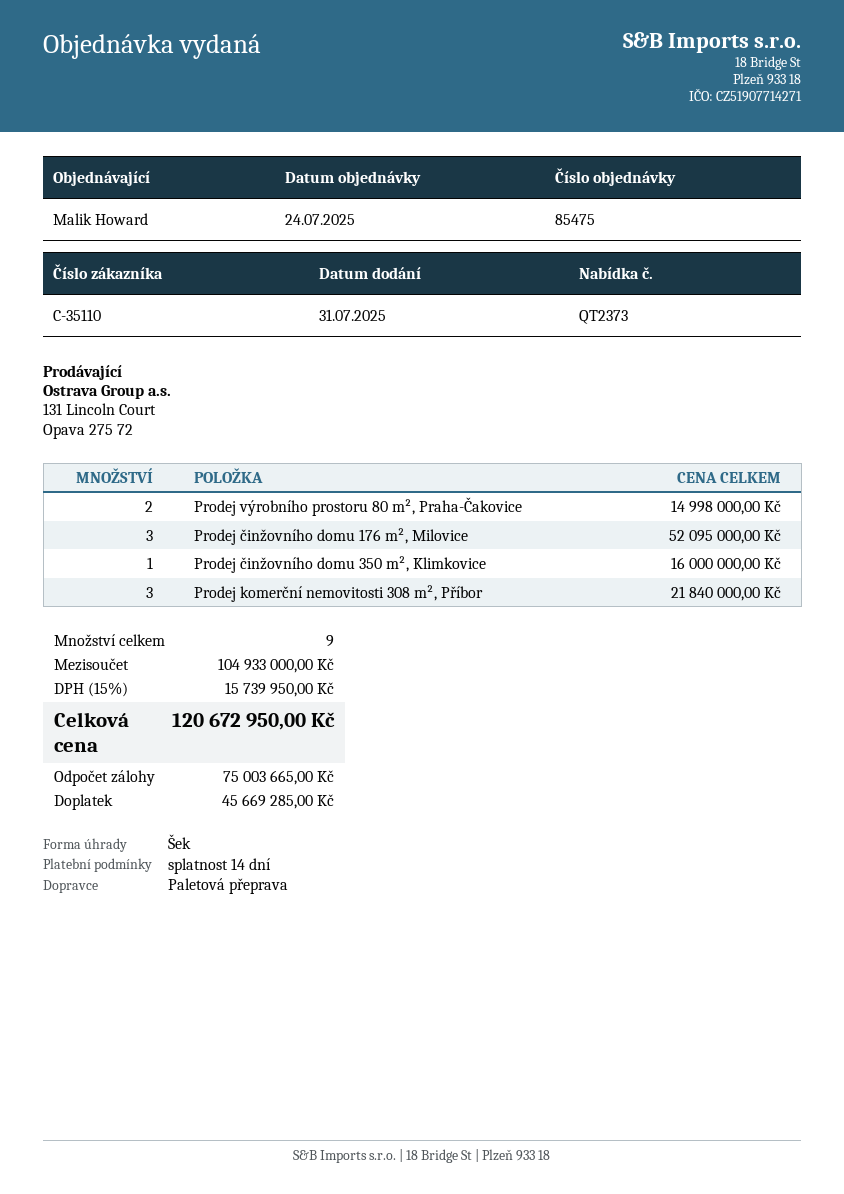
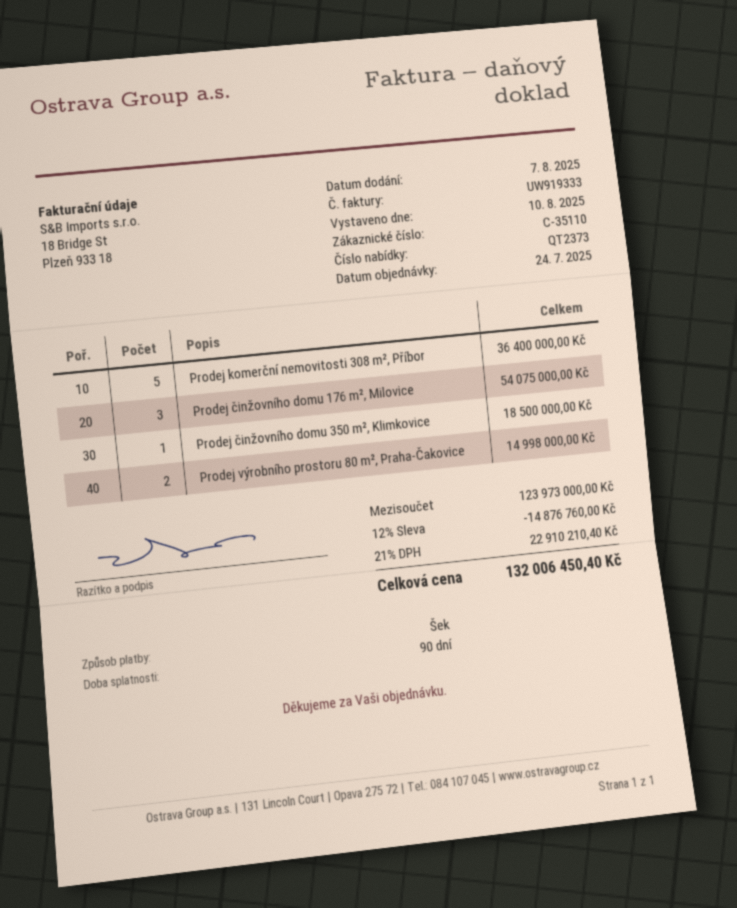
delivery date: 2025-07-31 -> 2025-08-07
payment terms: 14 days -> 90 days
Prodej činžovního domu 176 m², Milovice: 3 for 52095000.00 -> 3 for 54075000.00
Prodej činžovního domu 350 m², Klimkovice: 1 for 16000000.00 -> 1 for 18500000.00
Prodej komerční nemovitosti 308 m², Příbor: 3 for 21840000.00 -> 5 for 36400000.00
subtotal: 104933000.00 -> 123973000.00
discount: none -> 12% = 14876760.00
tax: 15% = 15739950.00 -> 21% = 22910210.40
total: 120672950.00 -> 132006450.40

